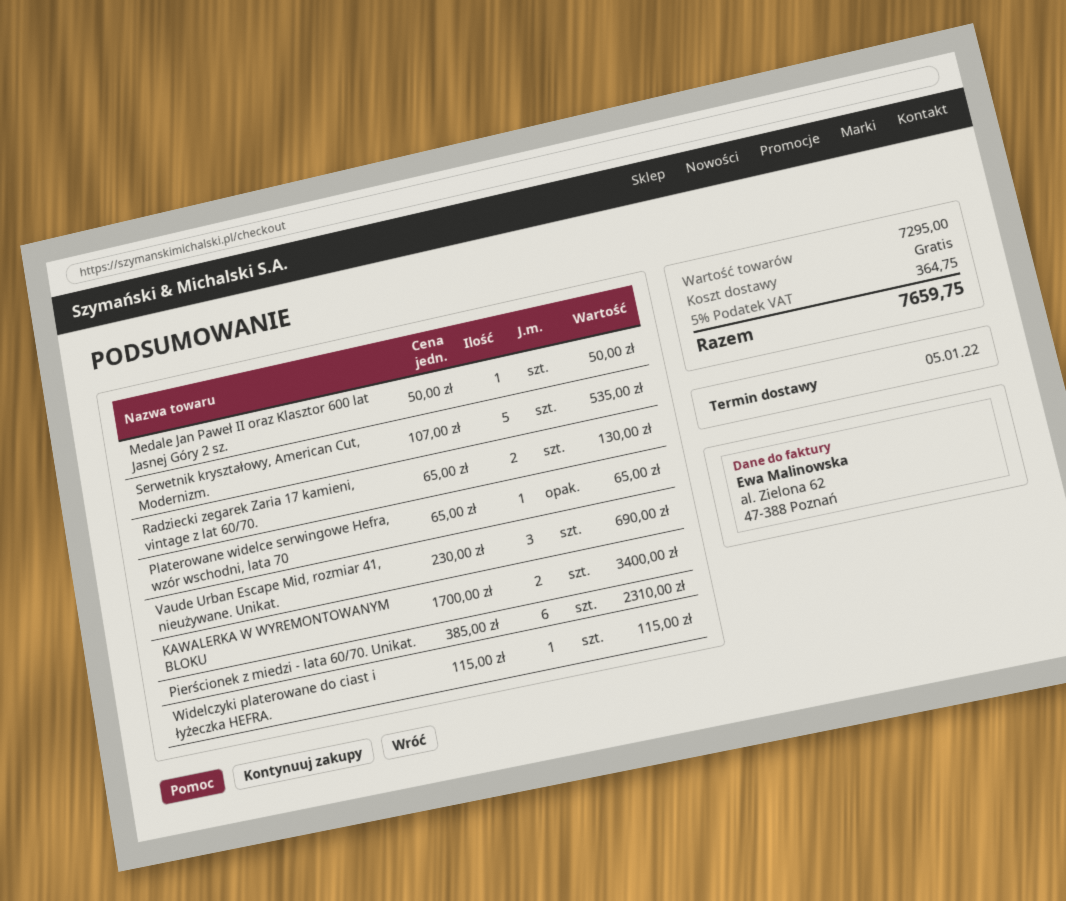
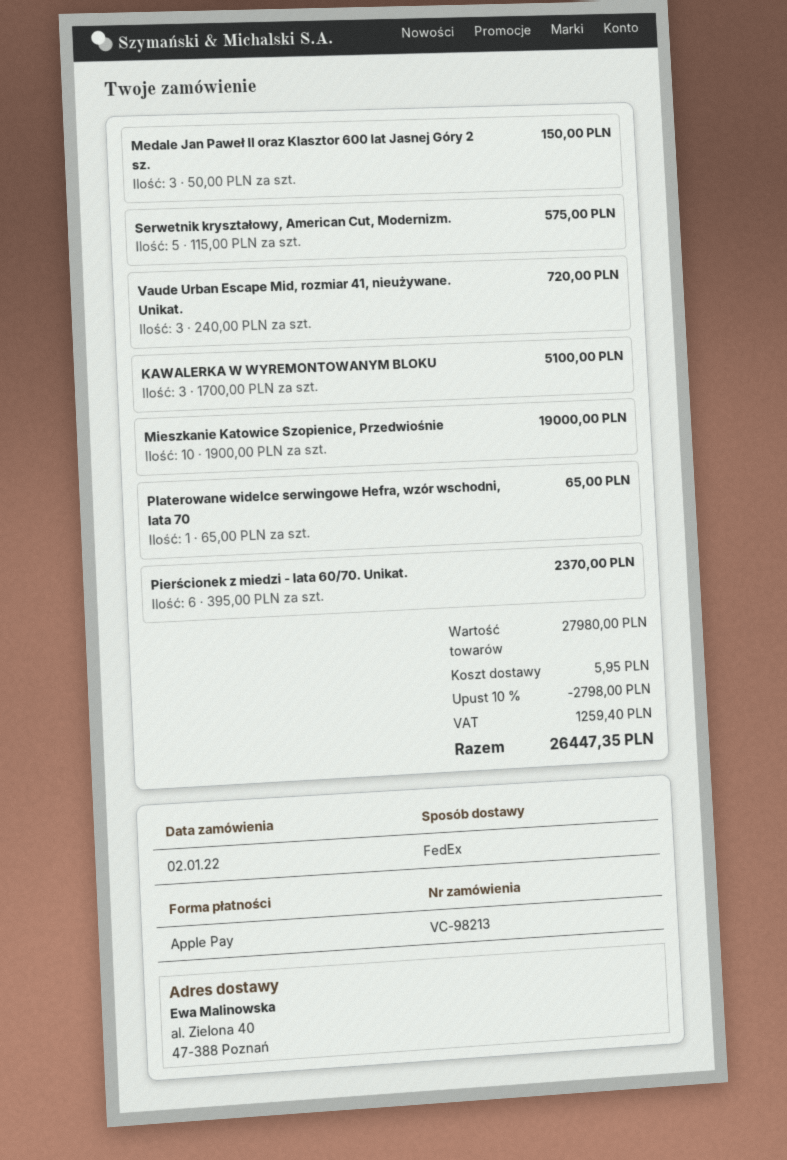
Medale Jan Paweł II oraz Klasztor 600 lat Jasnej Góry 2 sz.: 1 x 50.00 = 50.00 -> 3 x 50.00 = 150.00
Serwetnik kryształowy, American Cut, Modernizm.: 5 x 107.00 = 535.00 -> 5 x 115.00 = 575.00
Radziecki zegarek Zaria 17 kamieni, vintage z lat 60/70.: 2 x 65.00 = 130.00 -> none
Vaude Urban Escape Mid, rozmiar 41, nieużywane. Unikat.: 3 x 230.00 = 690.00 -> 3 x 240.00 = 720.00
KAWALERKA W WYREMONTOWANYM BLOKU: 2 x 1700.00 = 3400.00 -> 3 x 1700.00 = 5100.00
Pierścionek z miedzi - lata 60/70. Unikat.: 6 x 385.00 = 2310.00 -> 6 x 395.00 = 2370.00
Widelczyki platerowane do ciast i łyżeczka HEFRA.: 1 x 115.00 = 115.00 -> none
Mieszkanie Katowice Szopienice, Przedwiośnie: none -> 10 x 1900.00 = 19000.00
subtotal: 7295.00 -> 27980.00
discount: none -> 10% = 2798.00
shipping: 0.00 -> 5.95
tax: 364.75 -> 1259.40
total: 7659.75 -> 26447.35

